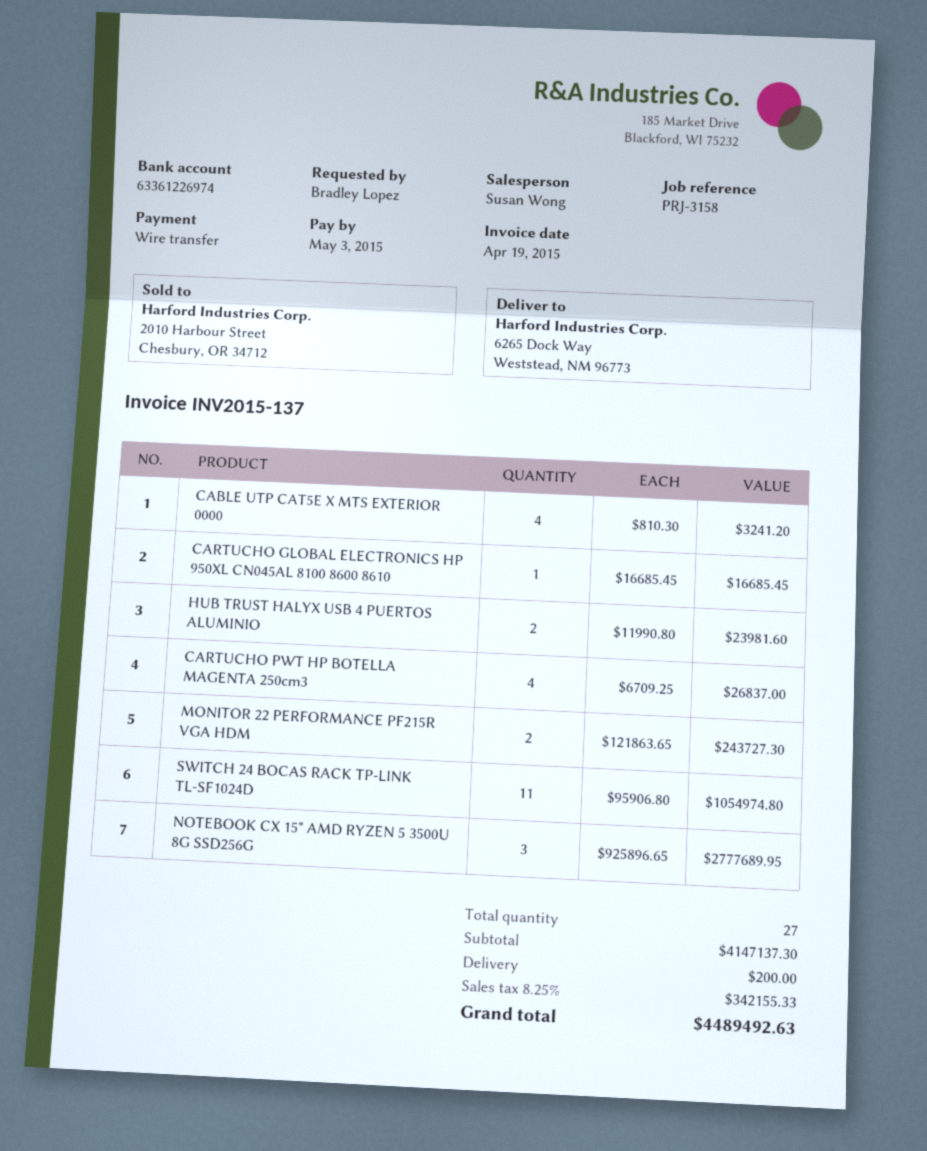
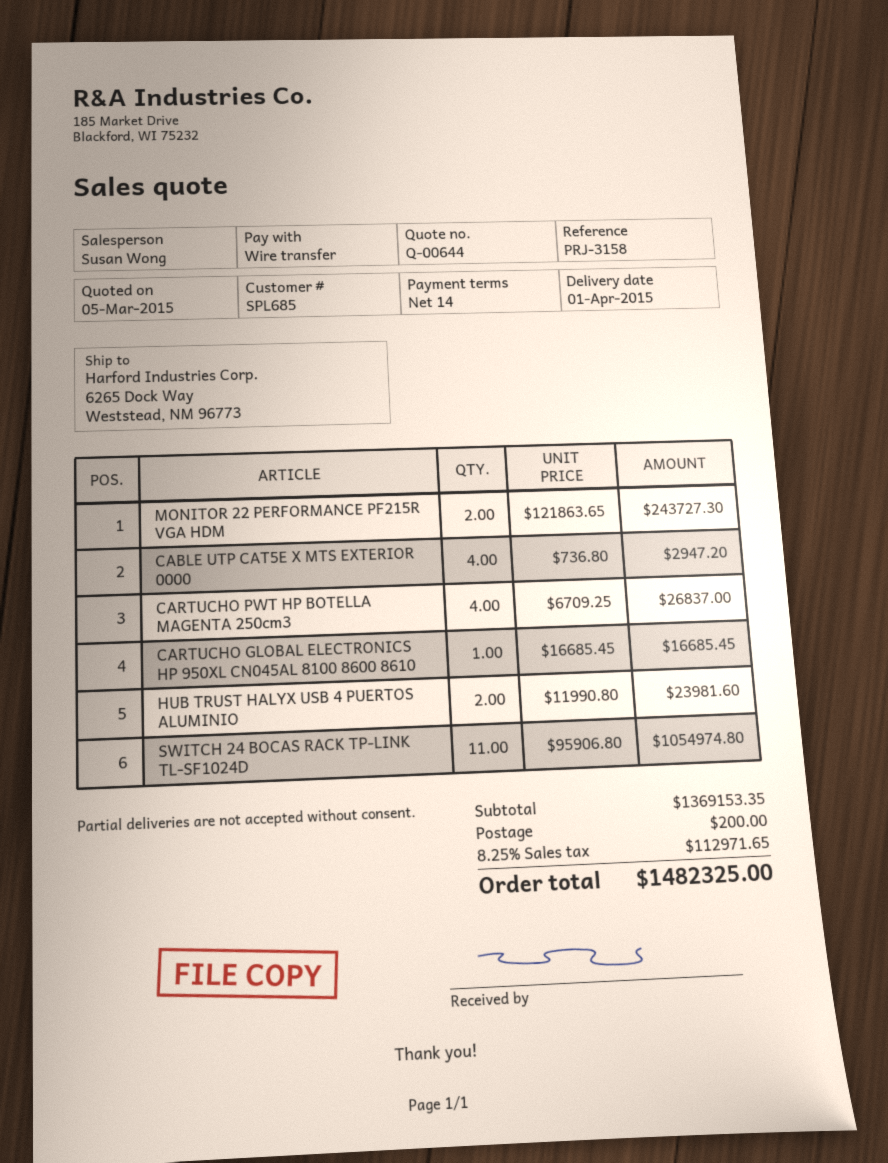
CABLE UTP CAT5E X MTS EXTERIOR 0000: 4 x 810.30 = 3241.20 -> 4 x 736.80 = 2947.20
NOTEBOOK CX 15" AMD RYZEN 5 3500U 8G SSD256G: 3 x 925896.65 = 2777689.95 -> none
subtotal: 4147137.30 -> 1369153.35
tax: 8.25% = 342155.33 -> 8.25% = 112971.65
total: 4489492.63 -> 1482325.00

